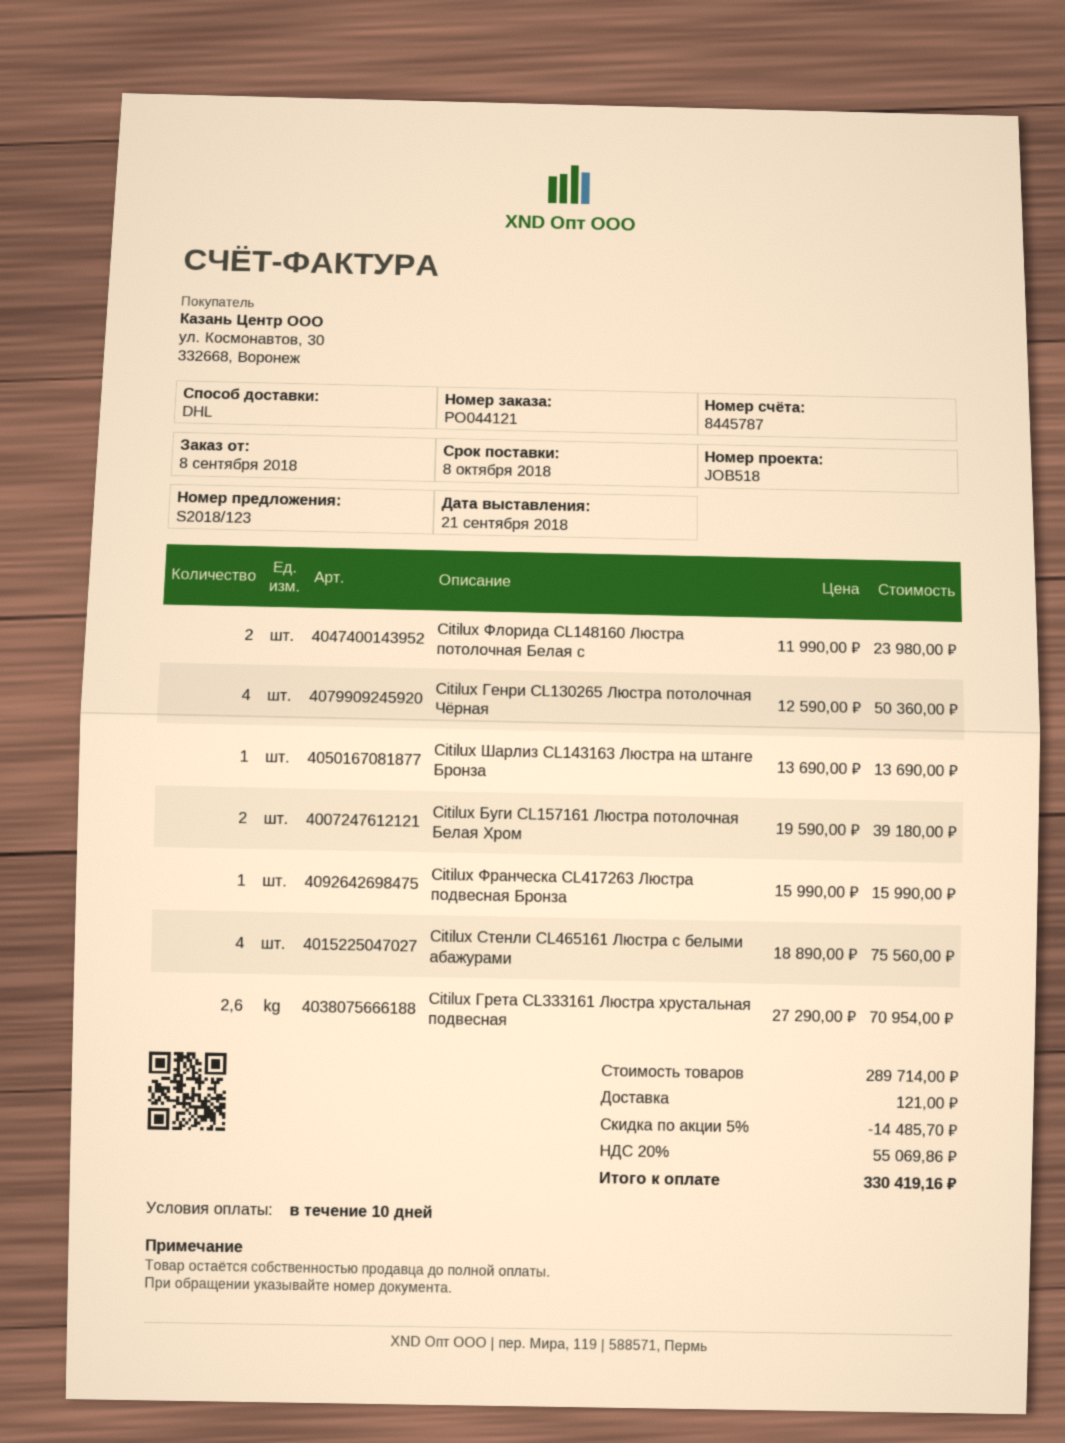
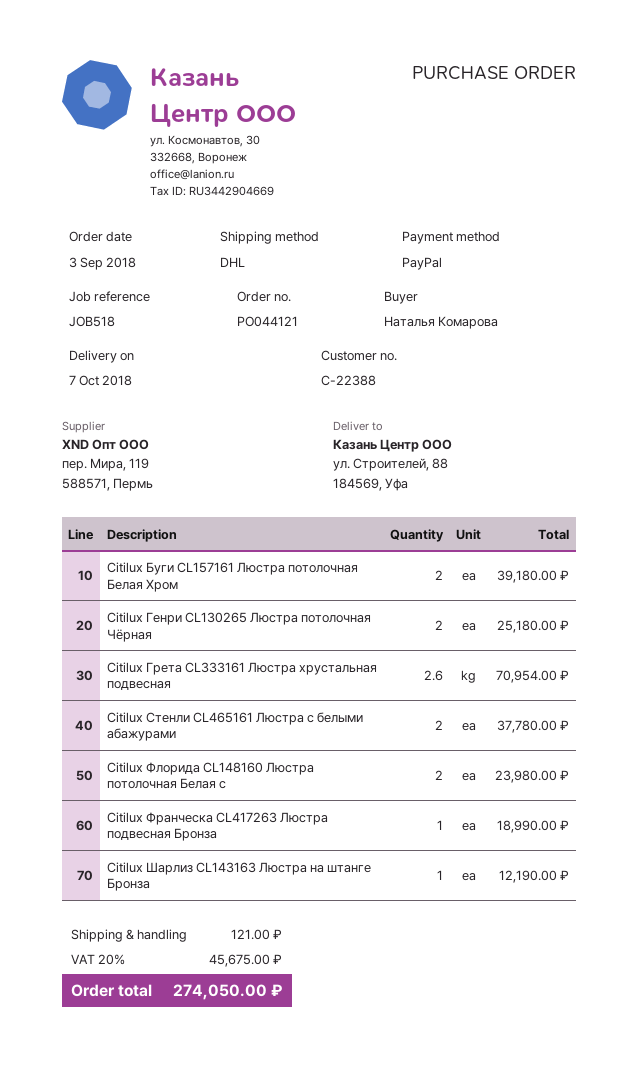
order date: 2018-09-08 -> 2018-09-03
delivery date: 2018-10-08 -> 2018-10-07
Citilux Генри CL130265 Люстра потолочная Чёрная: 4 for 50360.00 -> 2 for 25180.00
Citilux Шарлиз CL143163 Люстра на штанге Бронза: 1 for 13690.00 -> 1 for 12190.00
Citilux Франческа CL417263 Люстра подвесная Бронза: 1 for 15990.00 -> 1 for 18990.00
Citilux Стенли CL465161 Люстра с белыми абажурами: 4 for 75560.00 -> 2 for 37780.00
discount: 5% = 14485.70 -> none
tax: 20% = 55069.86 -> 20% = 45675.00
total: 330419.16 -> 274050.00

